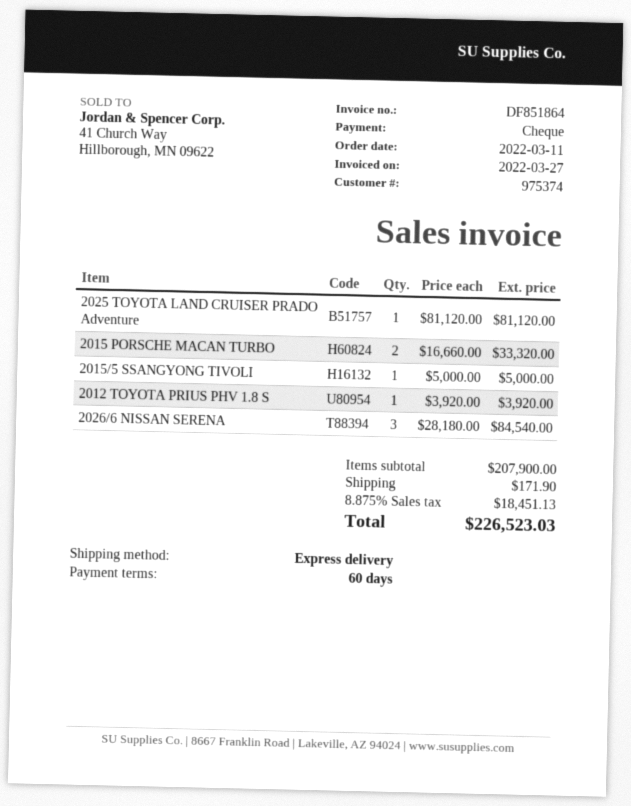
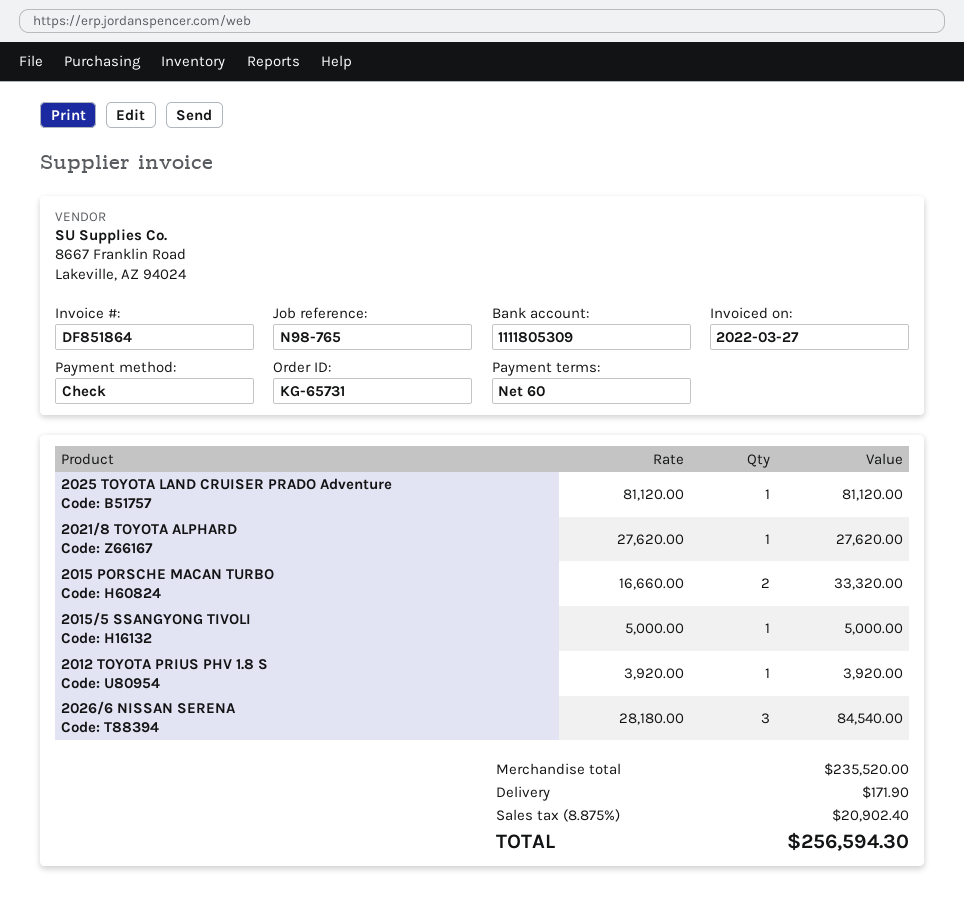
2021/8 TOYOTA ALPHARD: none -> 1 x 27620.00 = 27620.00
subtotal: 207900.00 -> 235520.00
tax: 8.875% = 18451.13 -> 8.875% = 20902.40
total: 226523.03 -> 256594.30

